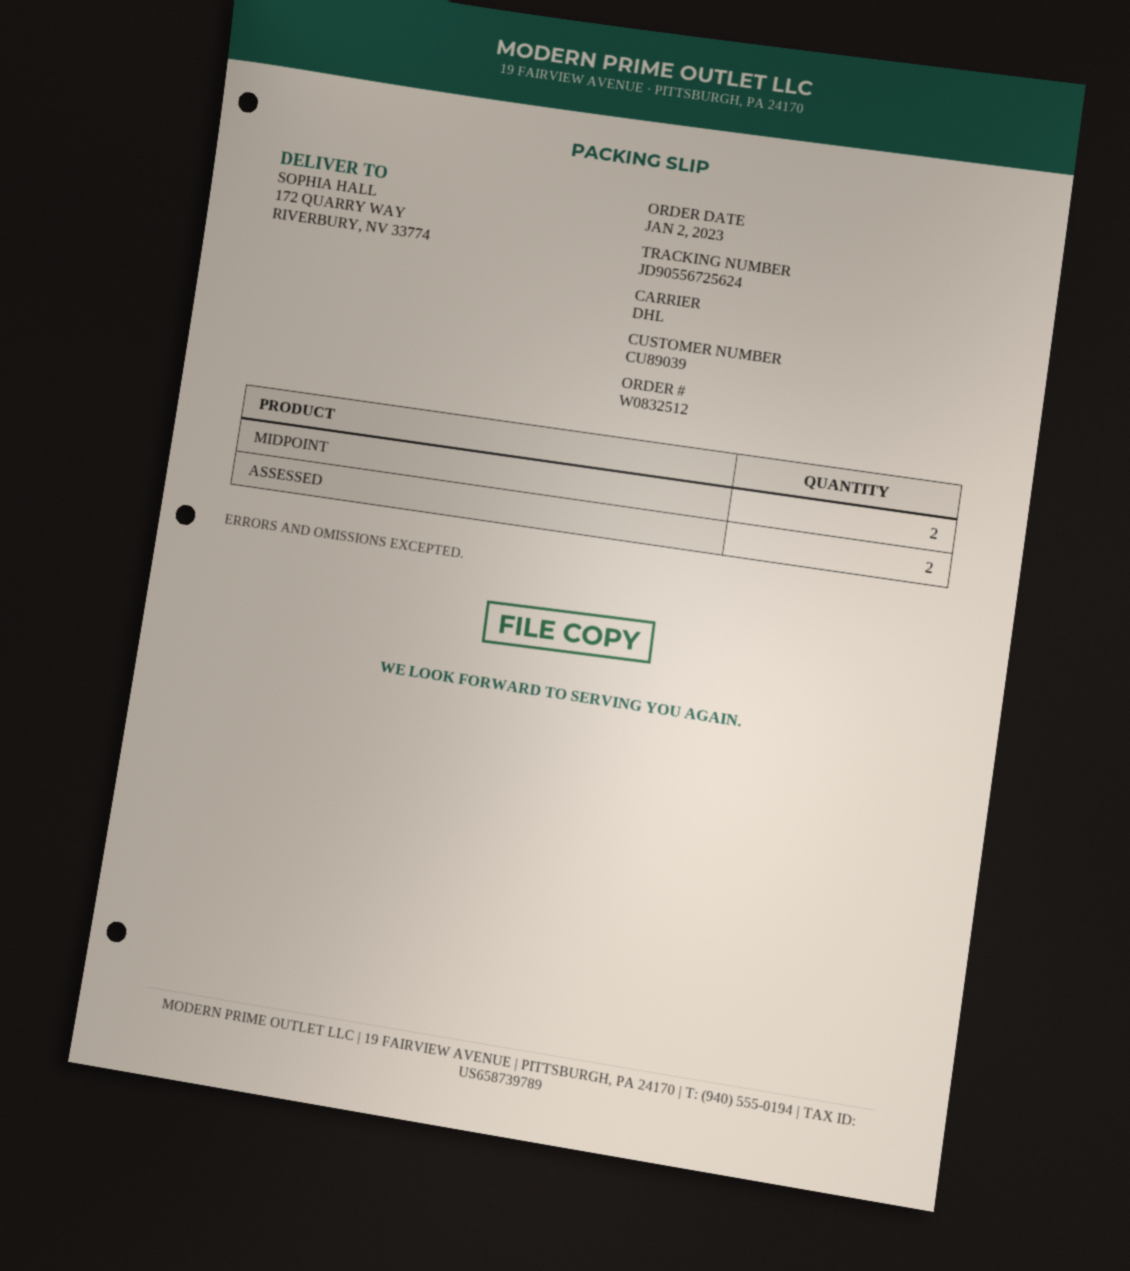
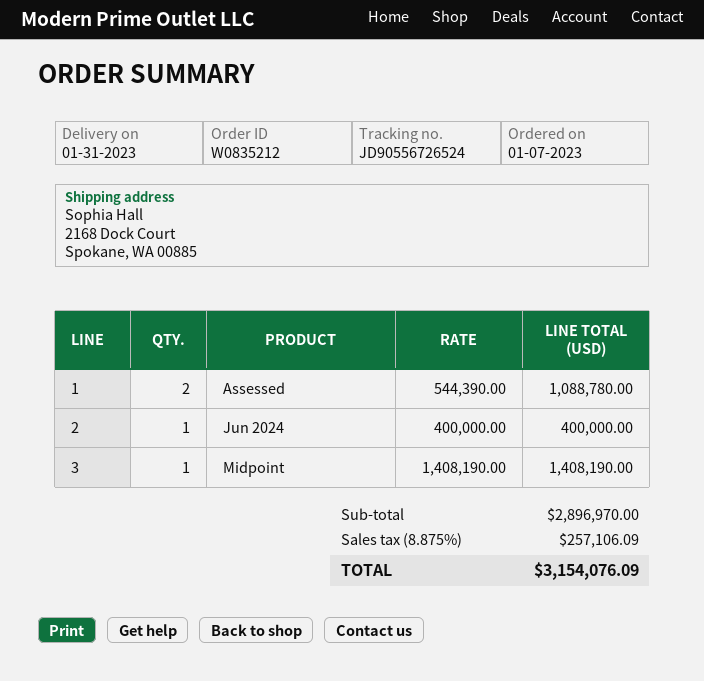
order number: W0832512 -> W0835212
order date: 2023-01-02 -> 2023-01-07
tracking number: JD90556725624 -> JD90556726524
ship to: 172 QUARRY WAY, RIVERBURY, NV 33774 -> 2168 Dock Court, Spokane, WA 00885
MIDPOINT: 2 -> 1
Jun 2024: none -> 1

